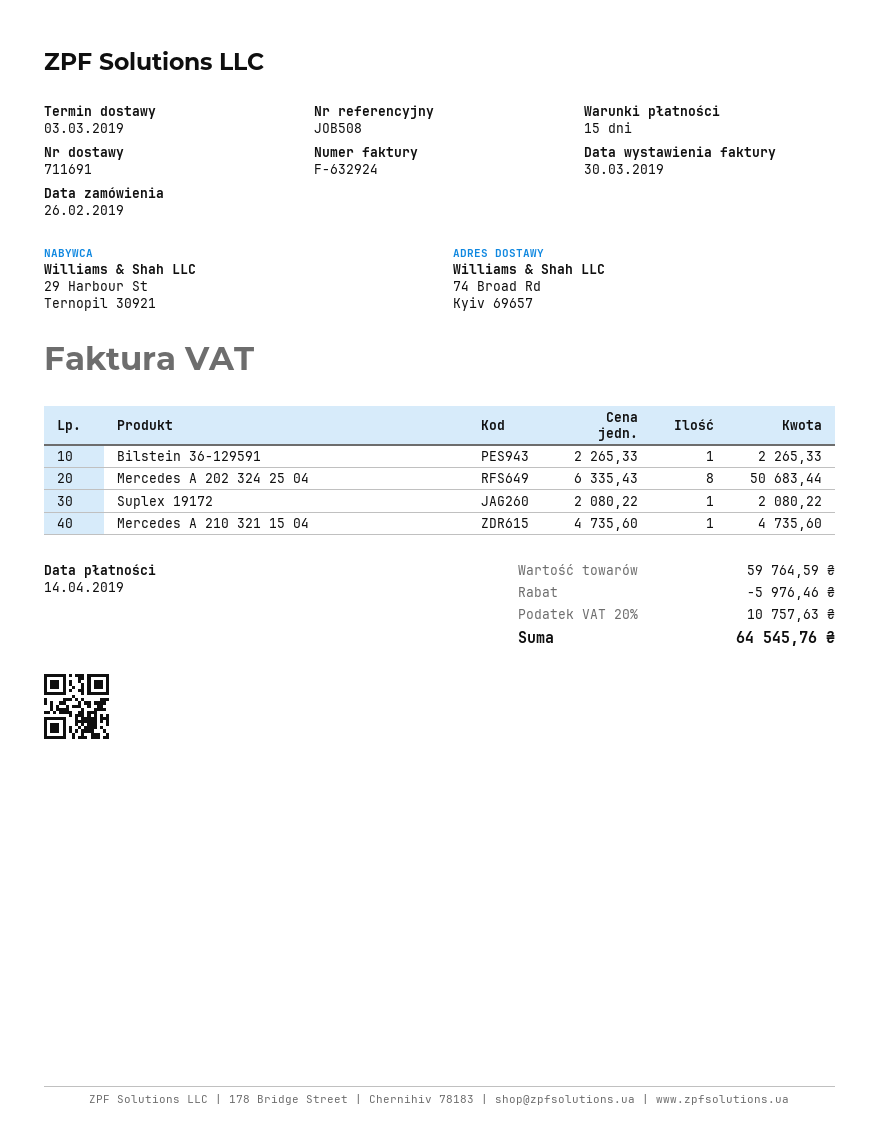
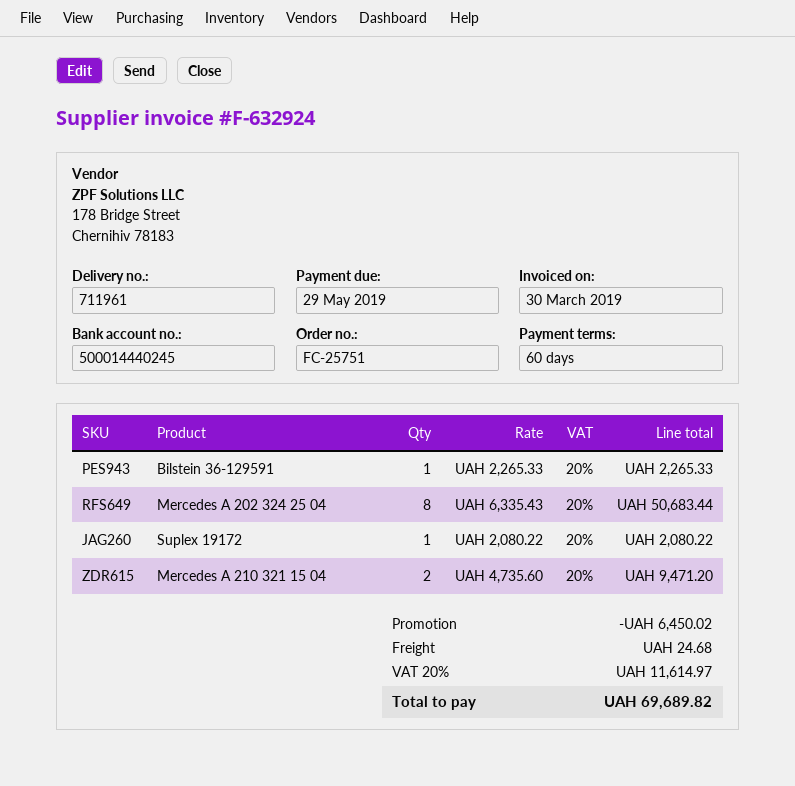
delivery note number: 711691 -> 711961
payment terms: 15 days -> 60 days
due date: 2019-04-14 -> 2019-05-29
Mercedes A 210 321 15 04: 1 x 4735.60 = 4735.60 -> 2 x 4735.60 = 9471.20
discount: 5976.46 -> 6450.02
shipping: none -> 24.68
tax: 20% = 10757.63 -> 20% = 11614.97
total: 64545.76 -> 69689.82

